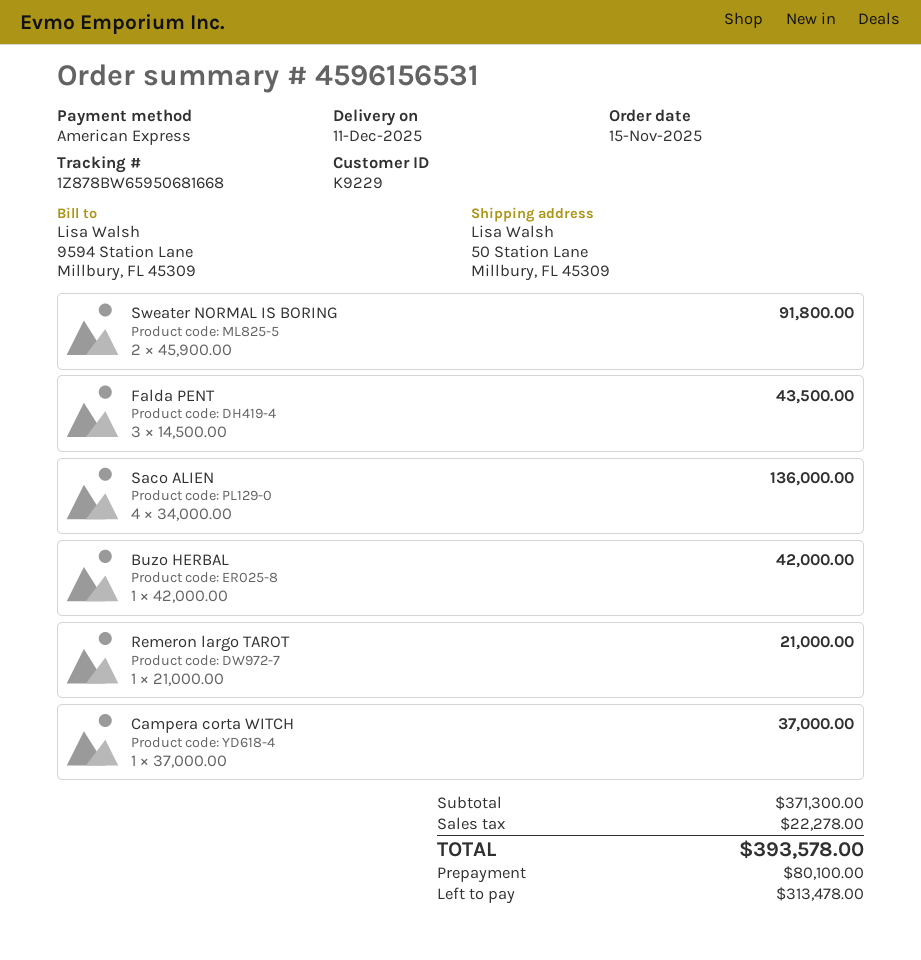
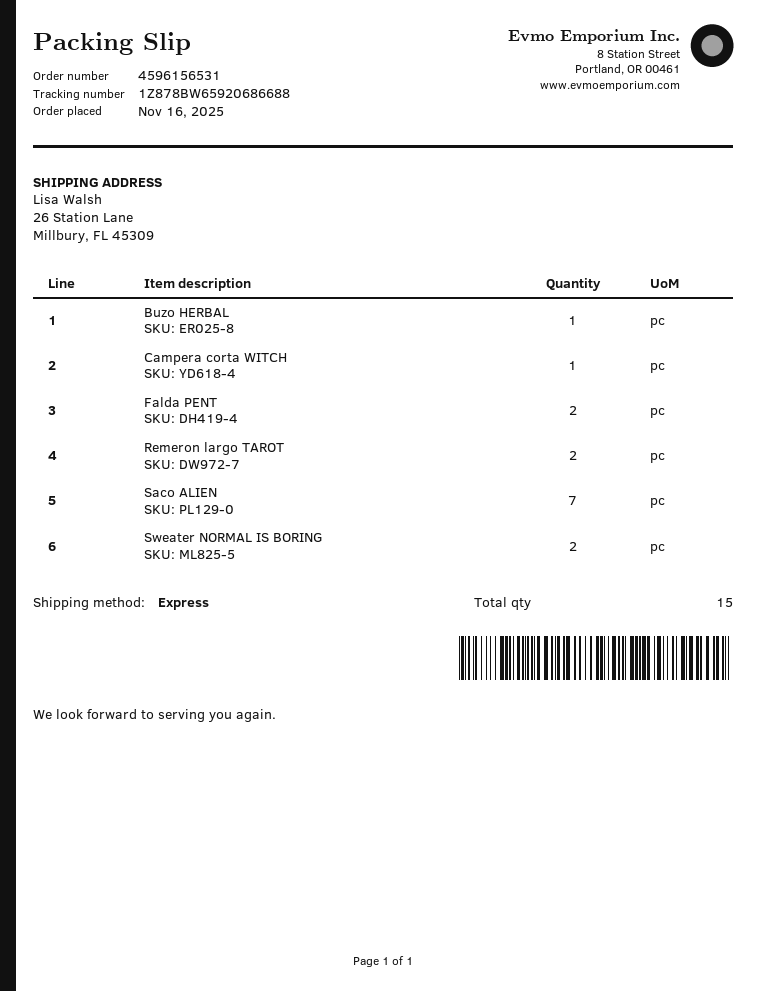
order date: 2025-11-15 -> 2025-11-16
tracking number: 1Z878BW65950681668 -> 1Z878BW65920686688
ship to: 50 Station Lane, Millbury, FL 45309 -> 26 Station Lane, Millbury, FL 45309
Falda PENT: 3 -> 2
Saco ALIEN: 4 -> 7
Remeron largo TAROT: 1 -> 2

